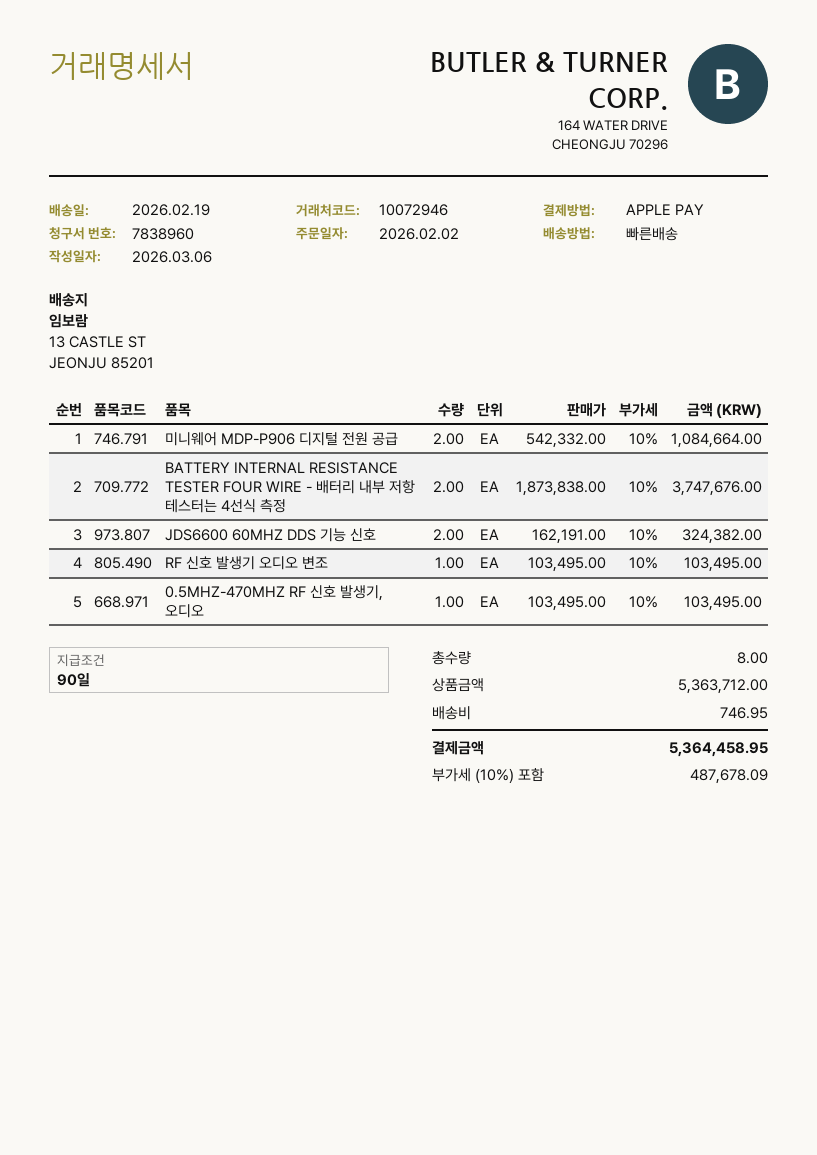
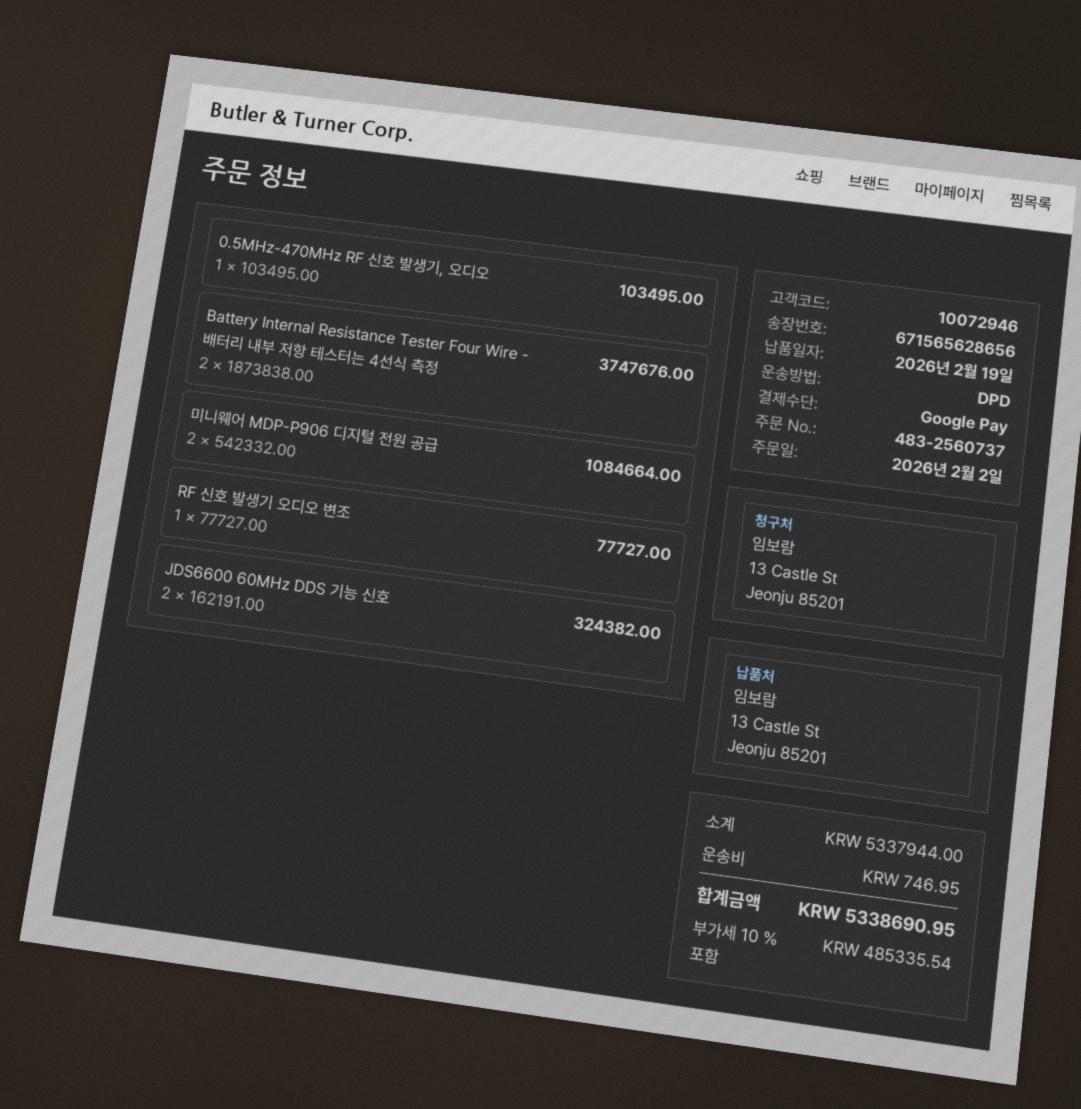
payment method: Apple Pay -> Google Pay
shipping method: express -> DPD
RF 신호 발생기 오디오 변조: 1 x 103495.00 = 103495.00 -> 1 x 77727.00 = 77727.00
subtotal: 5363712.00 -> 5337944.00
tax: 10% = 487678.09 -> 10% = 485335.54
total: 5364458.95 -> 5338690.95

